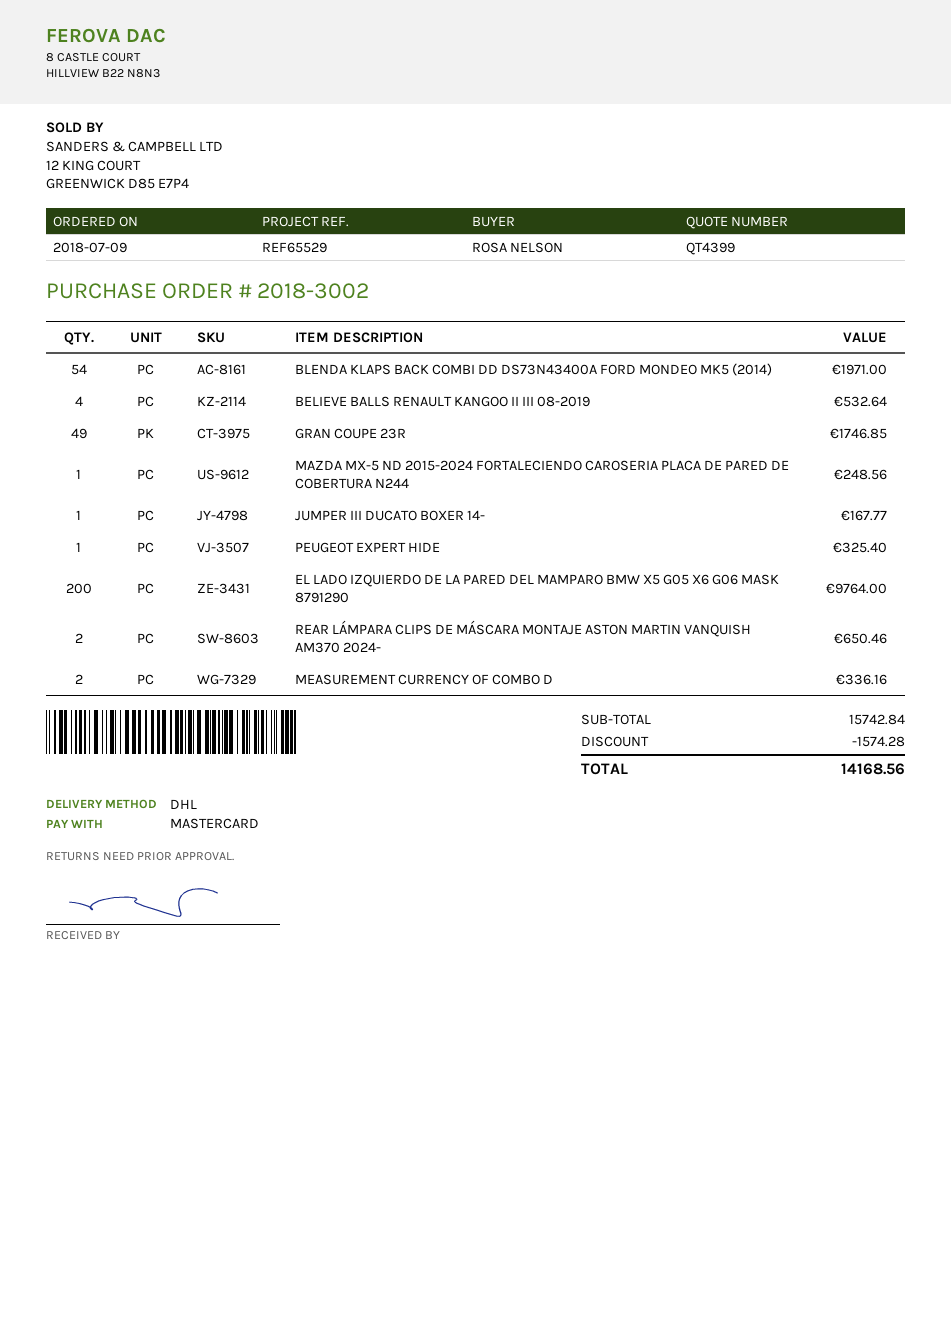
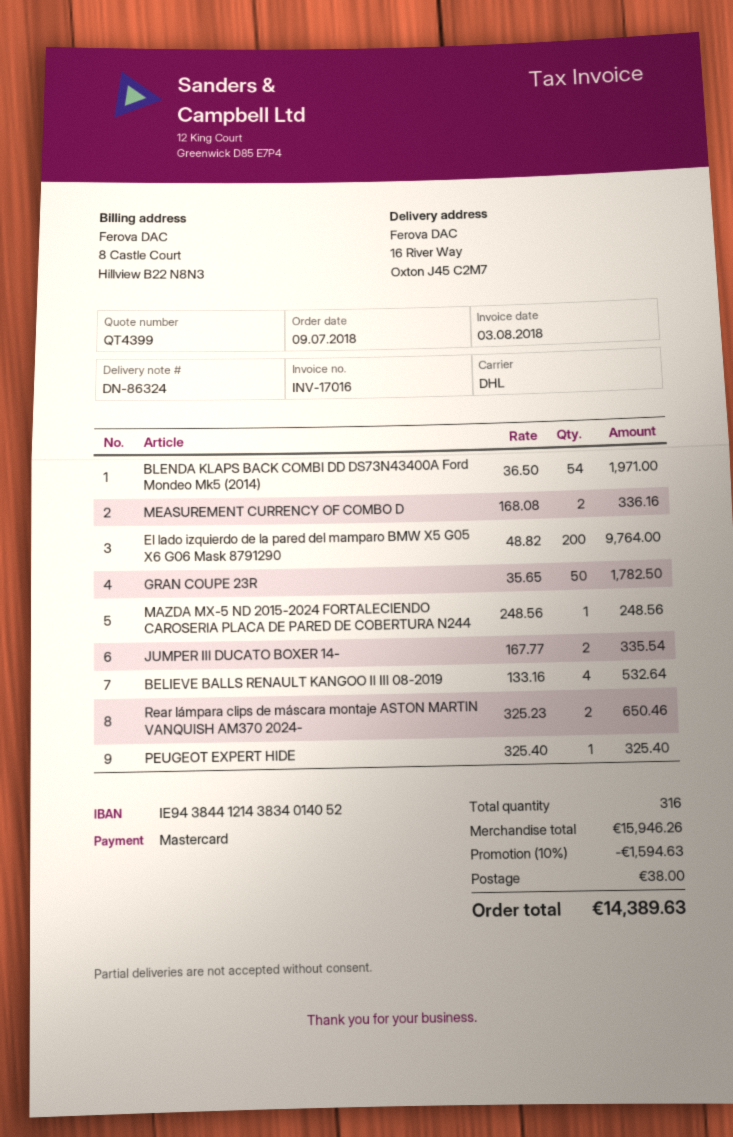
GRAN COUPE 23R: 49 for 1746.85 -> 50 for 1782.50
JUMPER III DUCATO BOXER 14-: 1 for 167.77 -> 2 for 335.54
subtotal: 15742.84 -> 15946.26
discount: 1574.28 -> 1594.63
shipping: none -> 38.00
total: 14168.56 -> 14389.63

